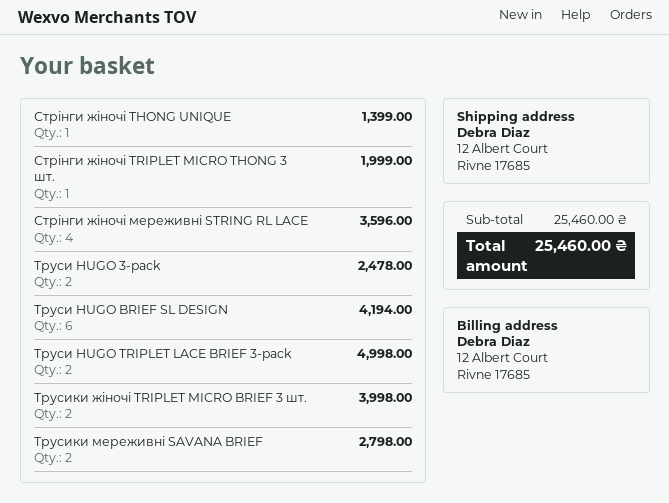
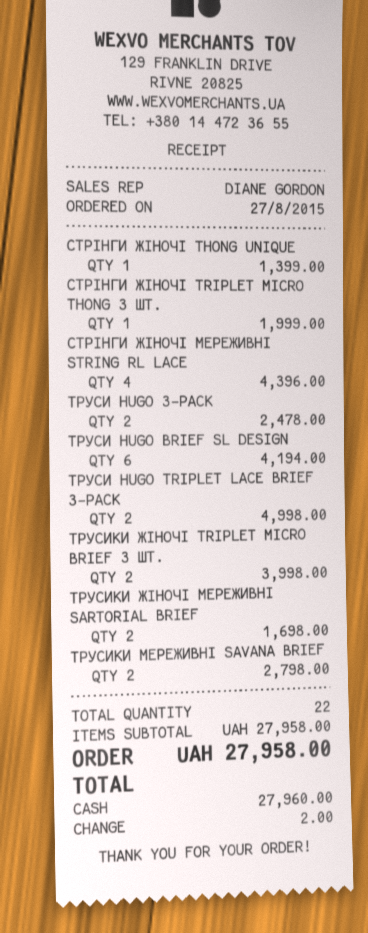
Стрінги жіночі мереживні STRING RL LACE: 4 for 3596.00 -> 4 for 4396.00
ТРУСИКИ ЖІНОЧІ МЕРЕЖИВНІ SARTORIAL BRIEF: none -> 2 for 1698.00
subtotal: 25460.00 -> 27958.00
total: 25460.00 -> 27958.00

